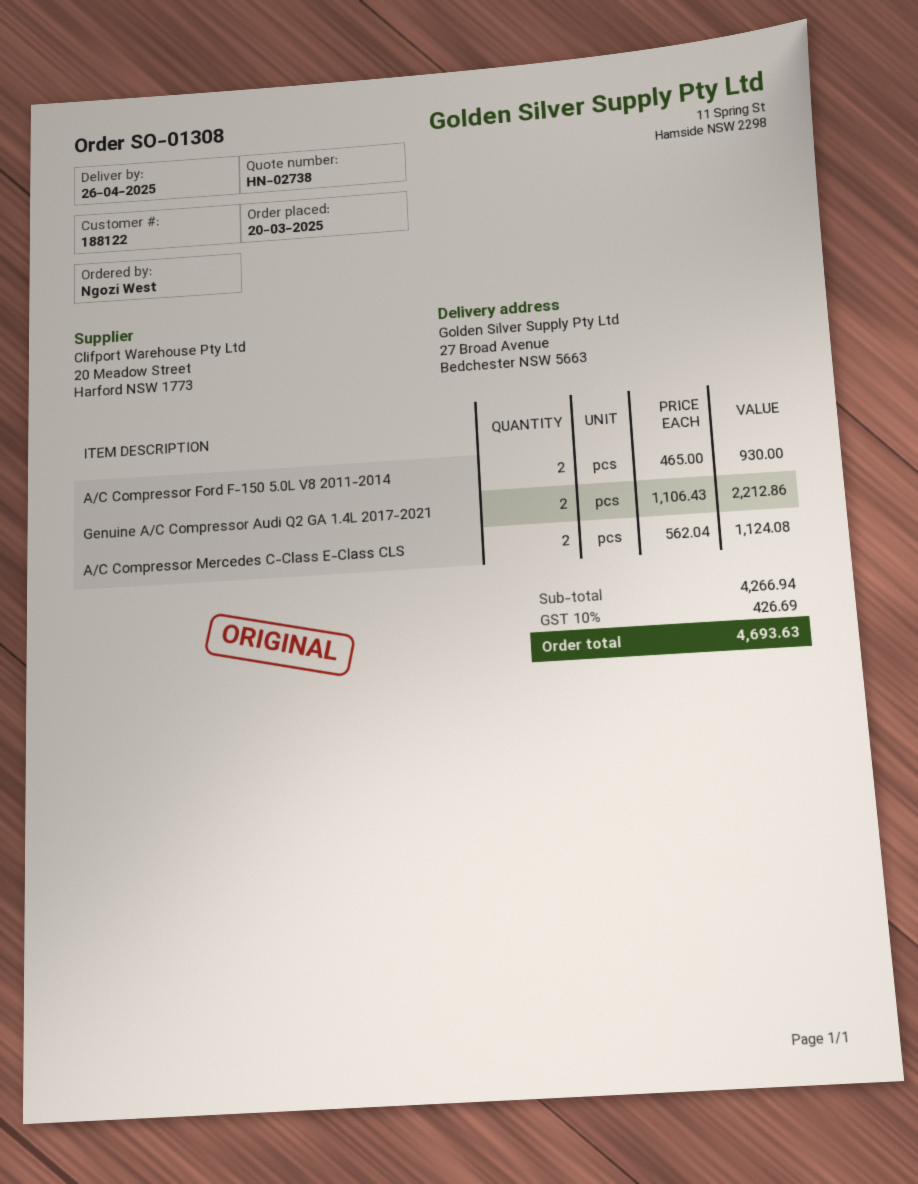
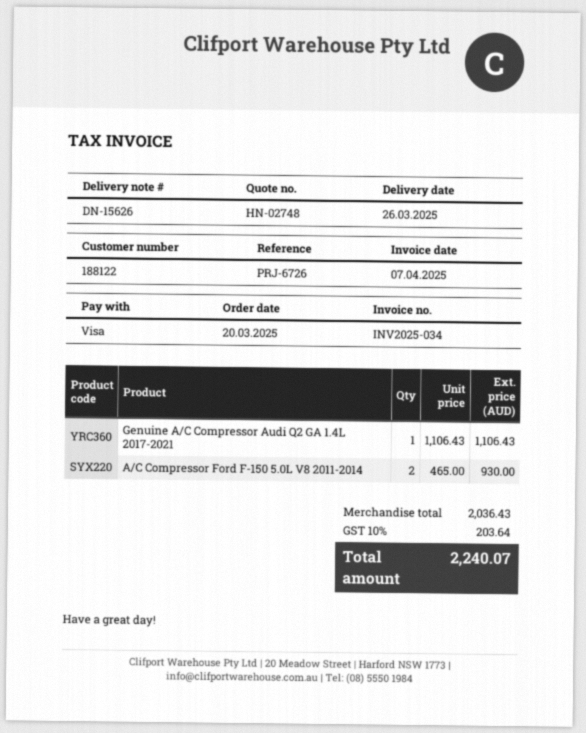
quote number: HN-02738 -> HN-02748
delivery date: 2025-04-26 -> 2025-03-26
Genuine A/C Compressor Audi Q2 GA 1.4L 2017-2021: 2 x 1106.43 = 2212.86 -> 1 x 1106.43 = 1106.43
A/C Compressor Mercedes C-Class E-Class CLS: 2 x 562.04 = 1124.08 -> none
subtotal: 4266.94 -> 2036.43
tax: 10% = 426.69 -> 10% = 203.64
total: 4693.63 -> 2240.07

